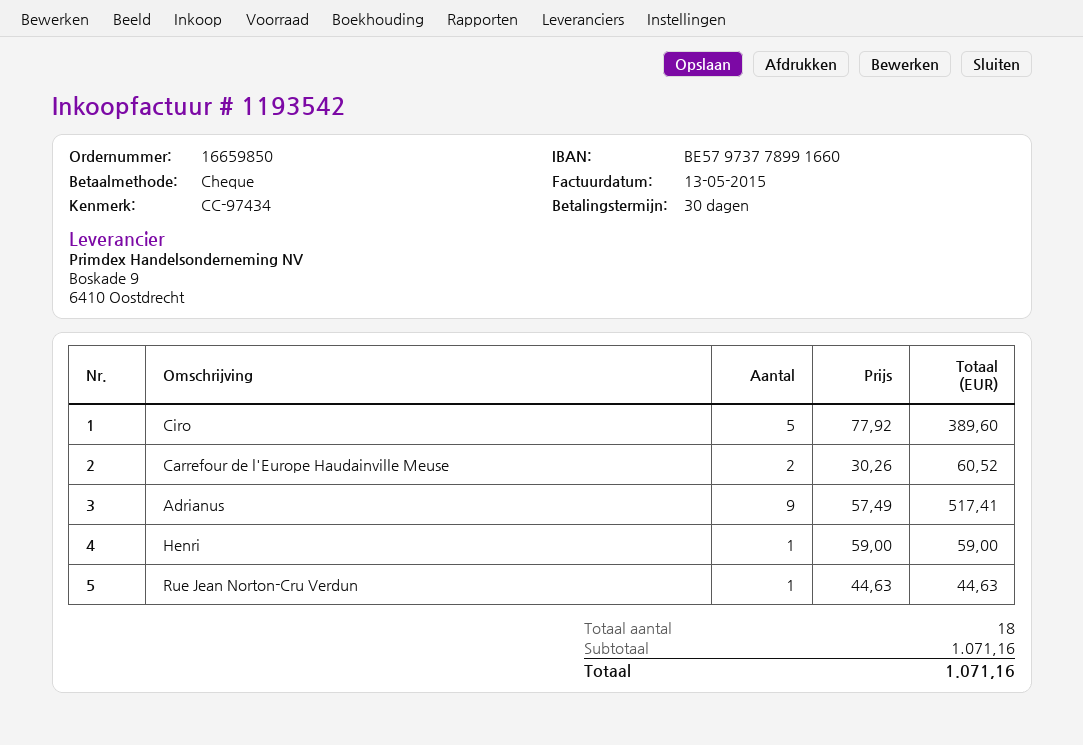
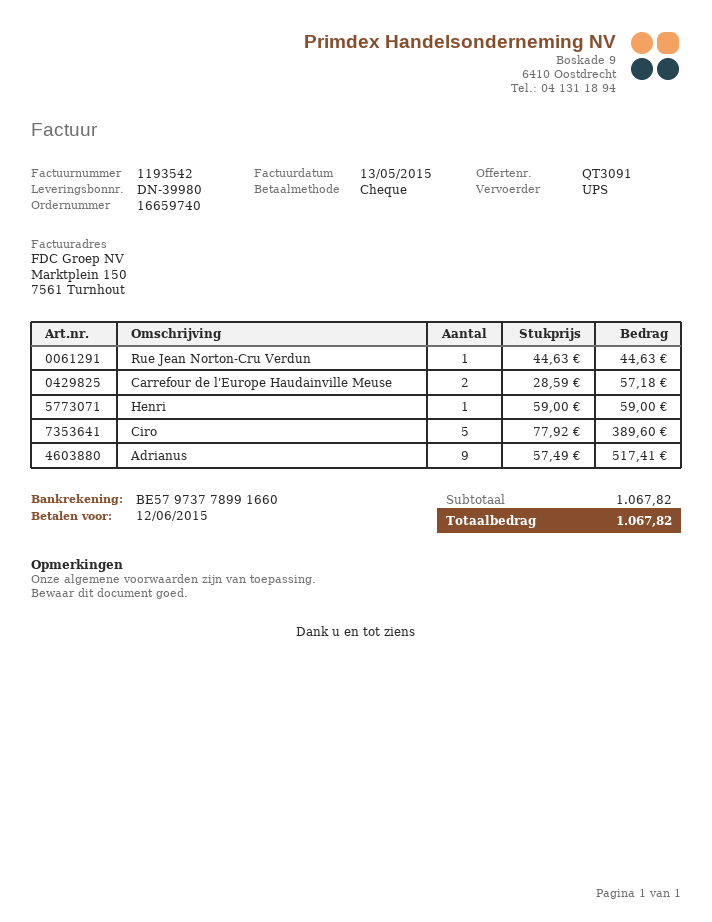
order number: 16659850 -> 16659740
Carrefour de l'Europe Haudainville Meuse: 2 x 30.26 = 60.52 -> 2 x 28.59 = 57.18
subtotal: 1071.16 -> 1067.82
total: 1071.16 -> 1067.82

